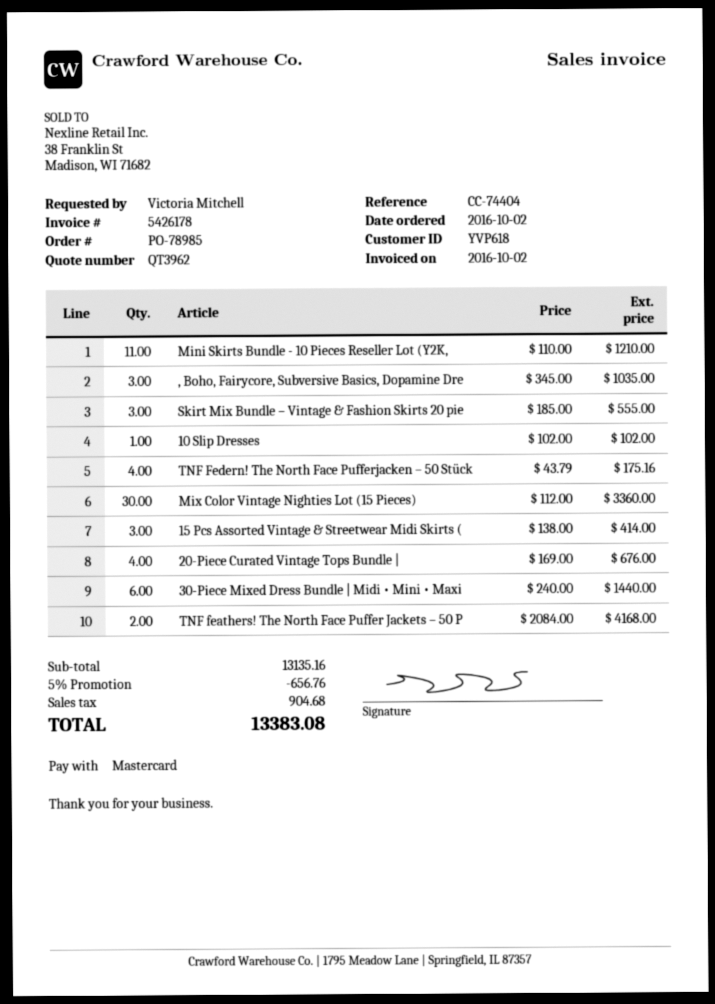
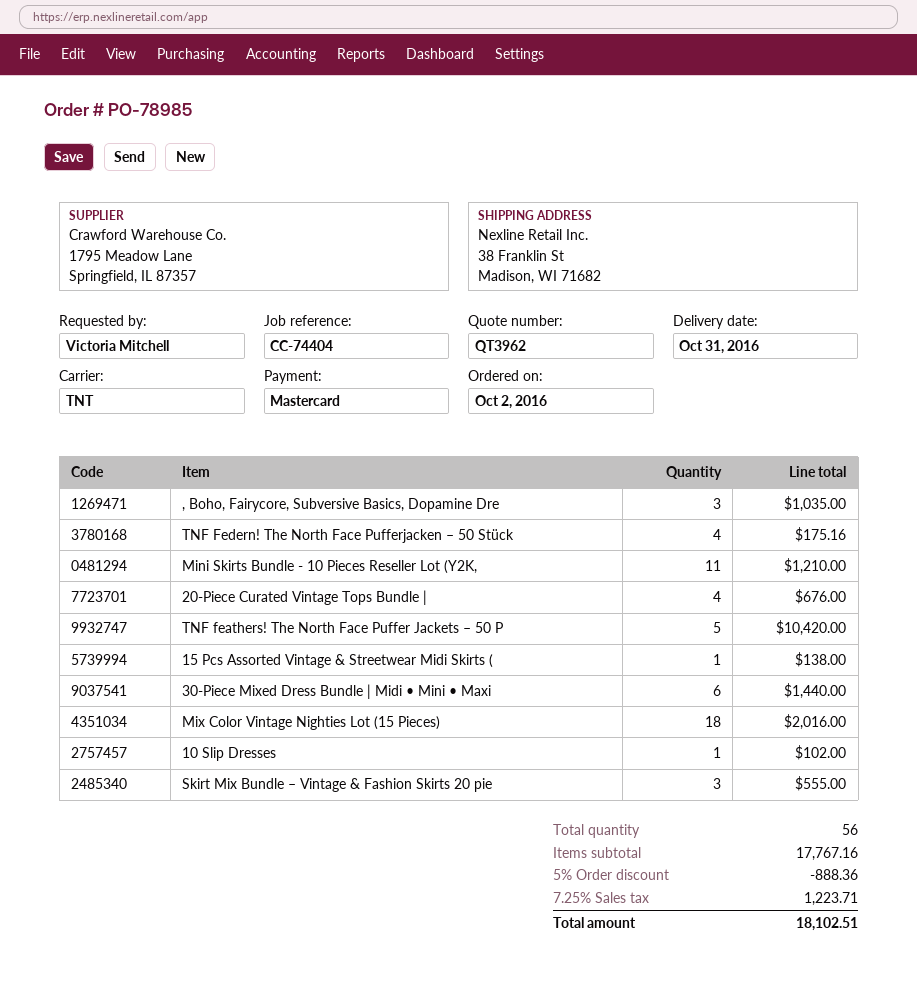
Mix Color Vintage Nighties Lot (15 Pieces): 30 for 3360.00 -> 18 for 2016.00
15 Pcs Assorted Vintage & Streetwear Midi Skirts (: 3 for 414.00 -> 1 for 138.00
TNF feathers! The North Face Puffer Jackets – 50 P: 2 for 4168.00 -> 5 for 10420.00
subtotal: 13135.16 -> 17767.16
discount: 5% = 656.76 -> 5% = 888.36
tax: 904.68 -> 1223.71
total: 13383.08 -> 18102.51

